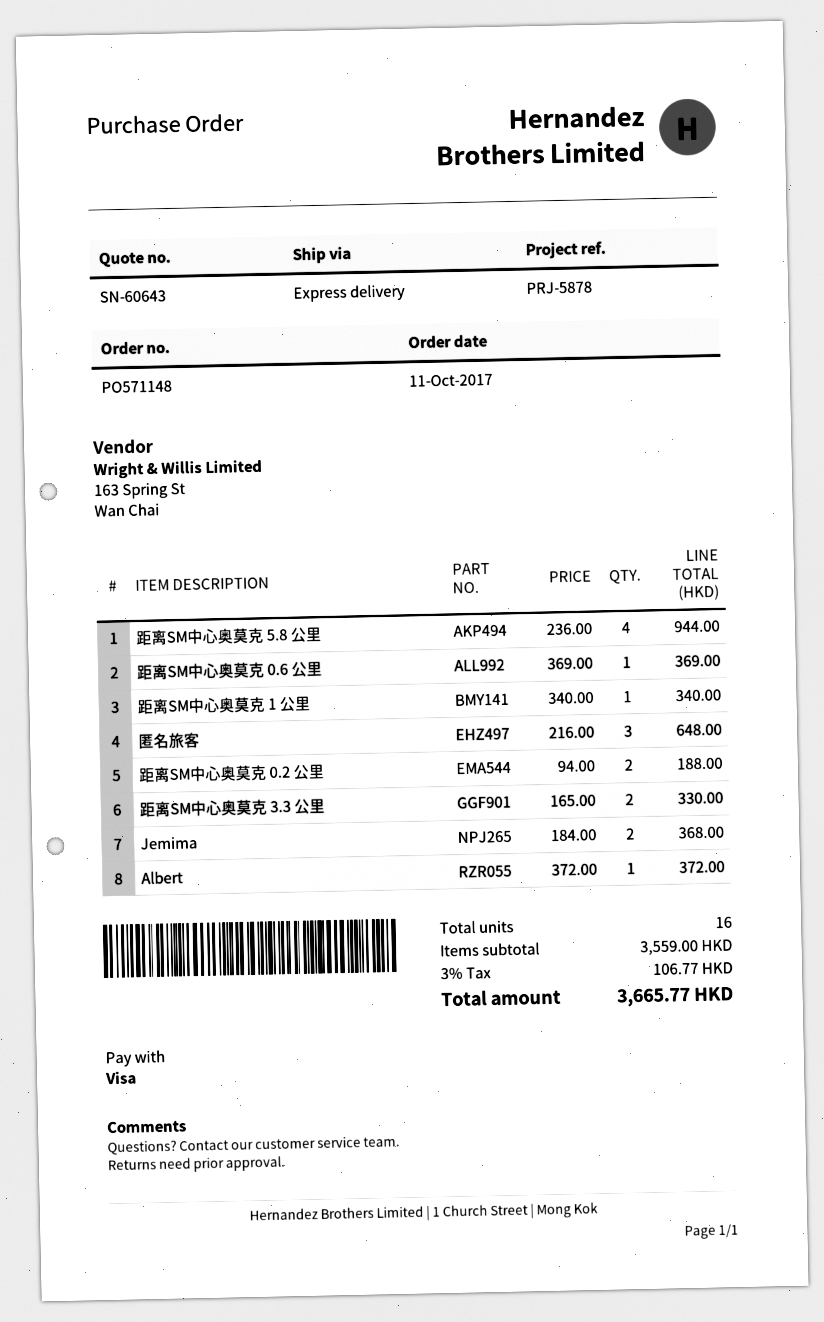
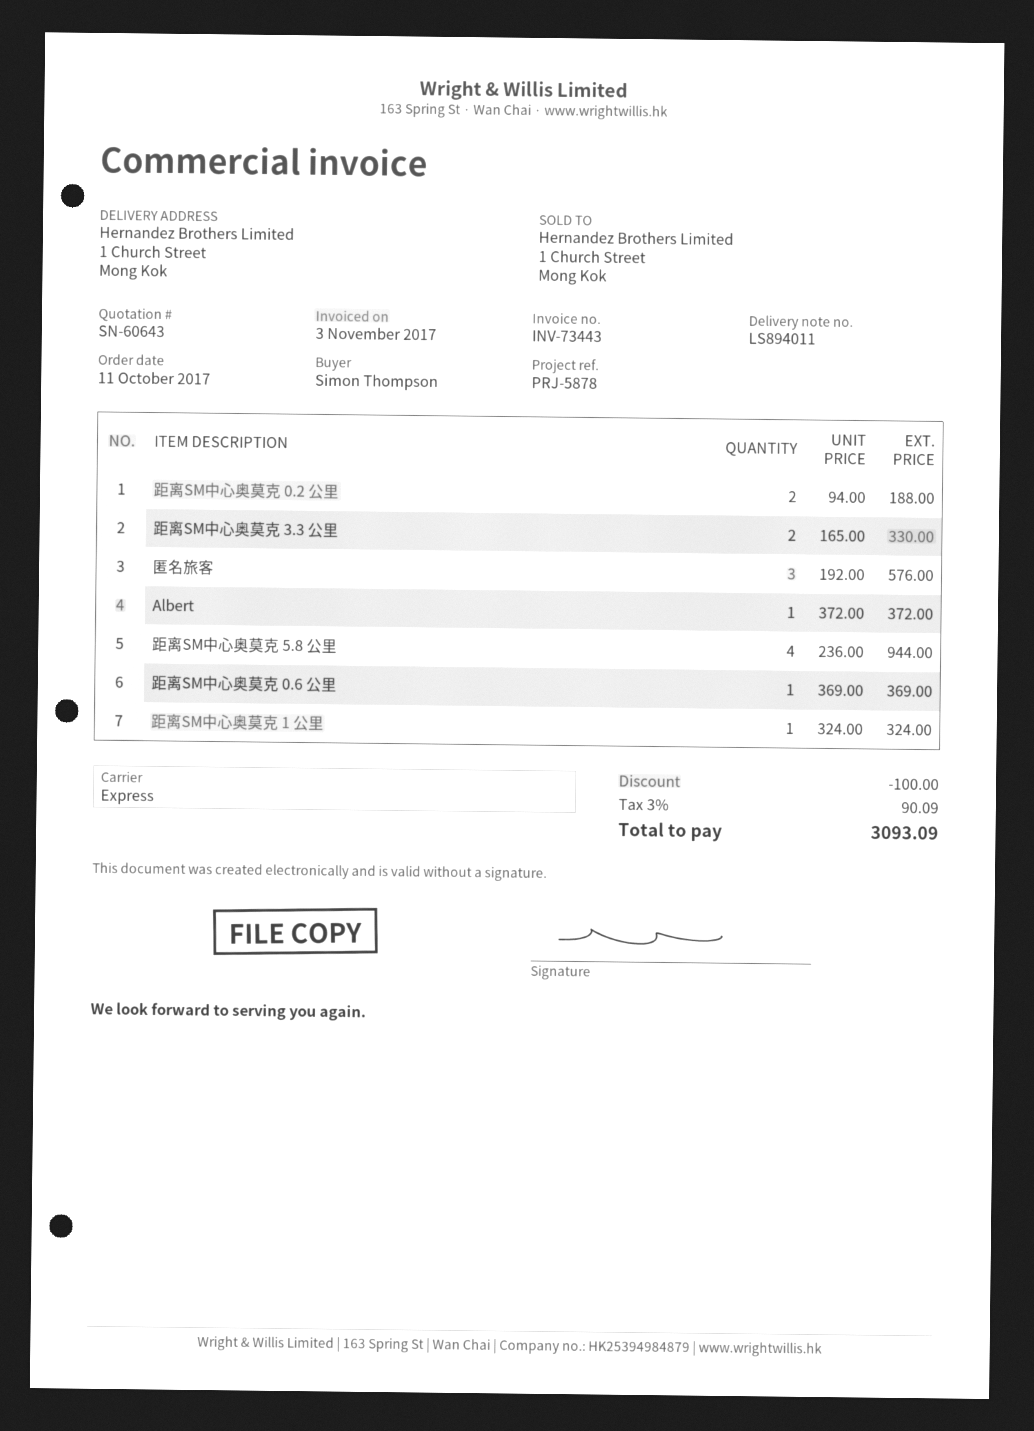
距离SM中心奥莫克 1 公里: 1 x 340.00 = 340.00 -> 1 x 324.00 = 324.00
匿名旅客: 3 x 216.00 = 648.00 -> 3 x 192.00 = 576.00
Jemima: 2 x 184.00 = 368.00 -> none
discount: none -> 100.00
tax: 3% = 106.77 -> 3% = 90.09
total: 3665.77 -> 3093.09

